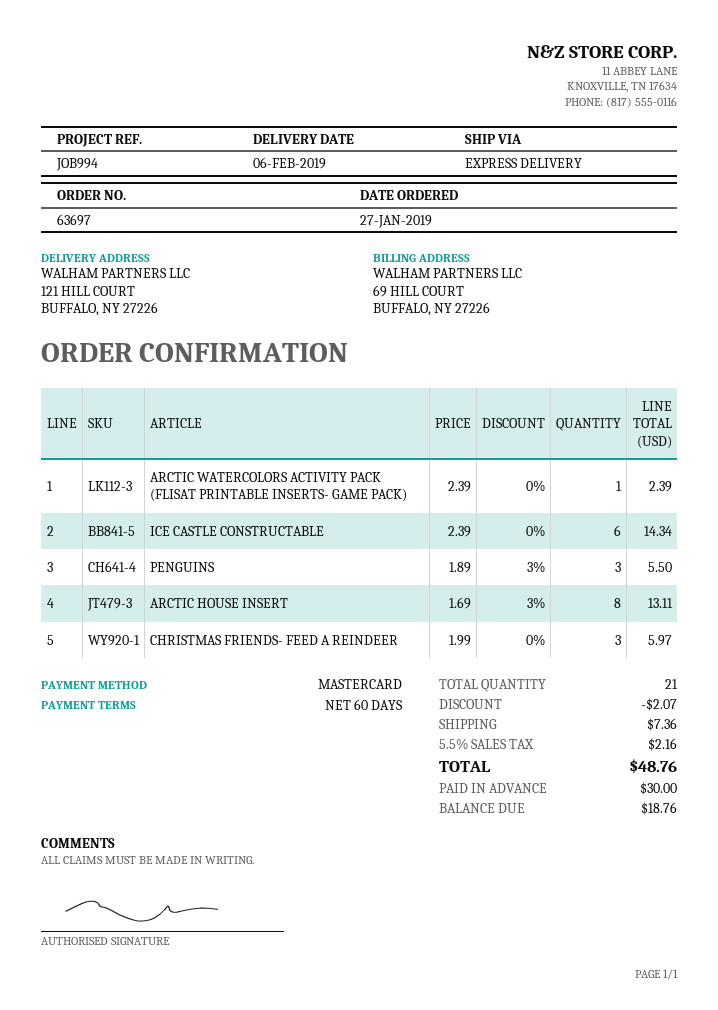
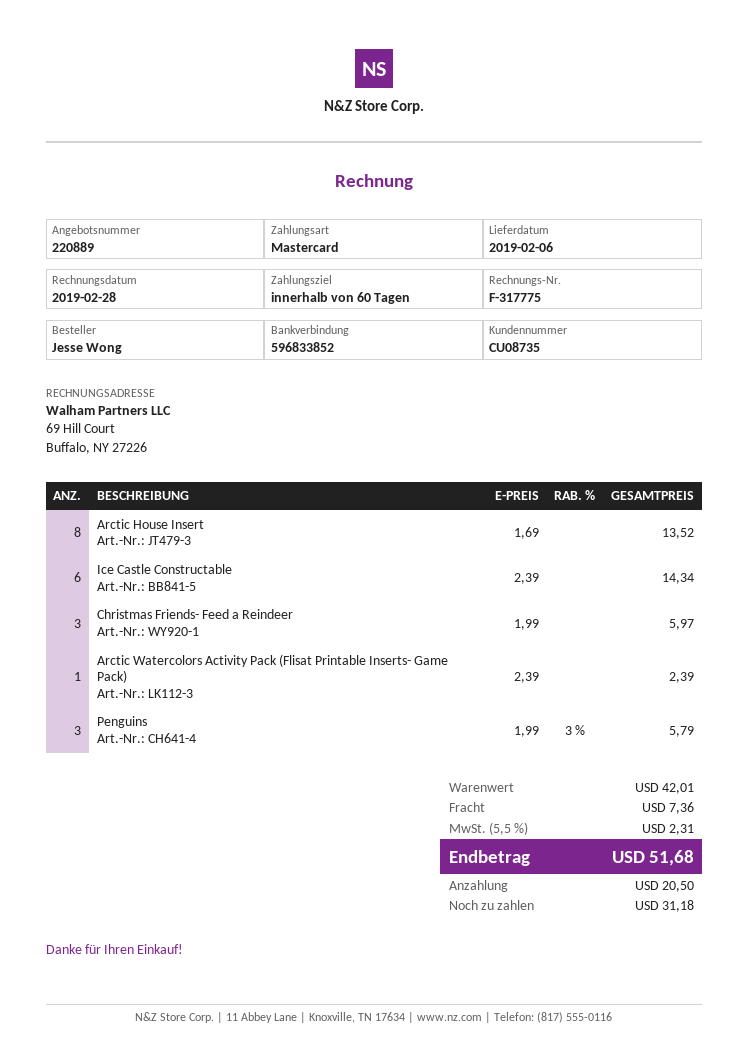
PENGUINS: 3 x 1.89 - 3% = 5.50 -> 3 x 1.99 - 3% = 5.79
ARCTIC HOUSE INSERT: 8 x 1.69 - 3% = 13.11 -> 8 x 1.69 = 13.52
discount: 2.07 -> none
tax: 5.5% = 2.16 -> 5.5% = 2.31
total: 48.76 -> 51.68
deposit: 30.00 -> 20.50
balance: 18.76 -> 31.18

